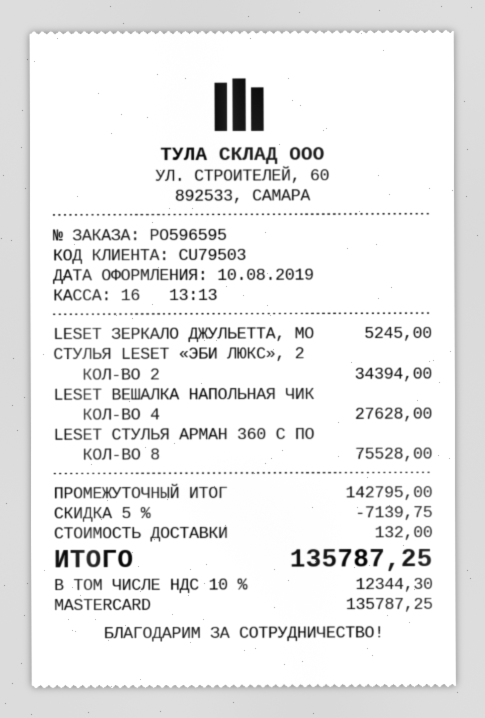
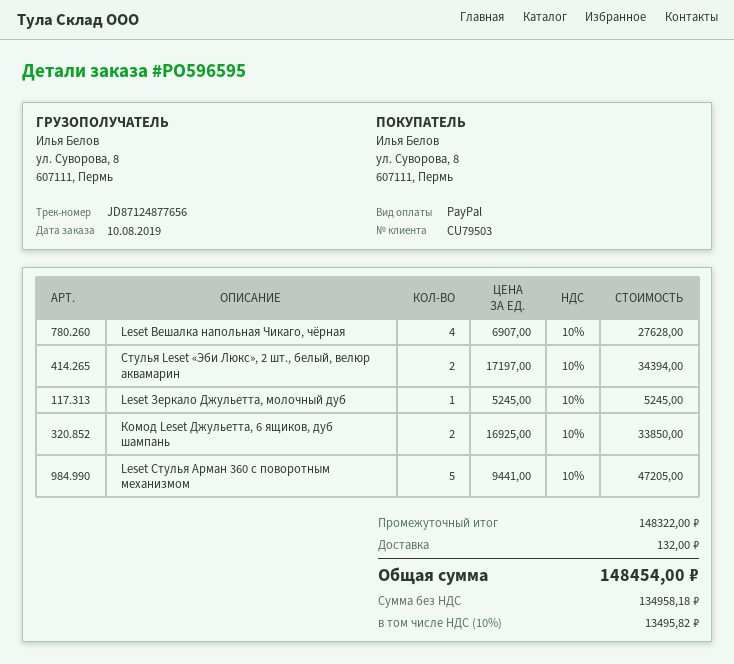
payment method: Mastercard -> PayPal
LESET СТУЛЬЯ АРМАН 360 С ПО: 8 for 75528.00 -> 5 for 47205.00
Комод Leset Джульетта, 6 ящиков, дуб шампань: none -> 2 for 33850.00
subtotal: 142795.00 -> 148322.00
discount: 5% = 7139.75 -> none
tax: 10% = 12344.30 -> 10% = 13495.82
total: 135787.25 -> 148454.00

